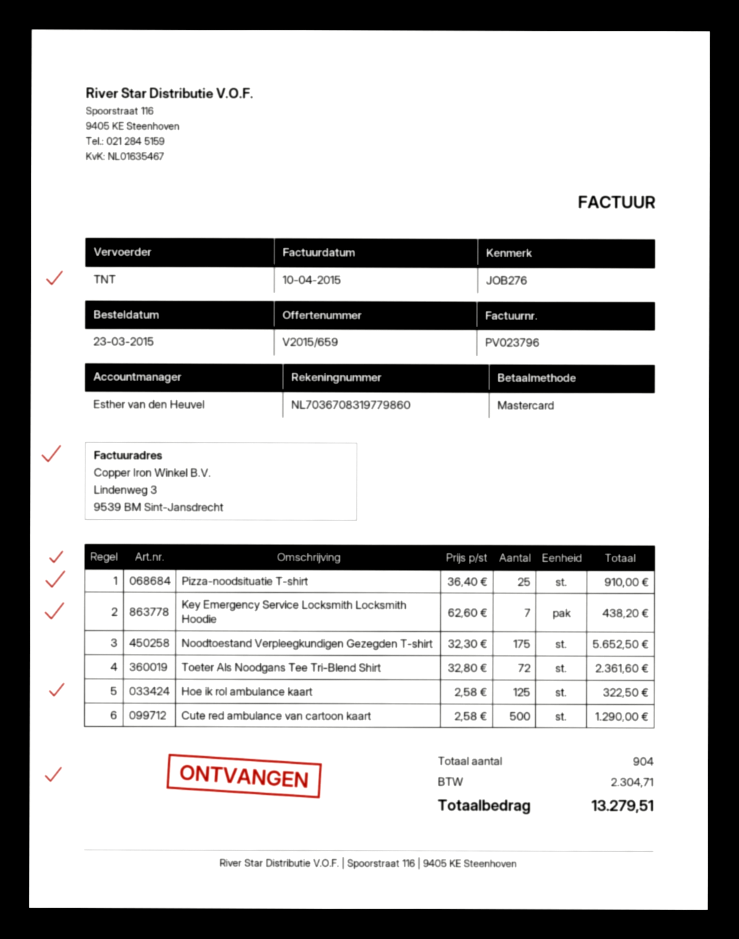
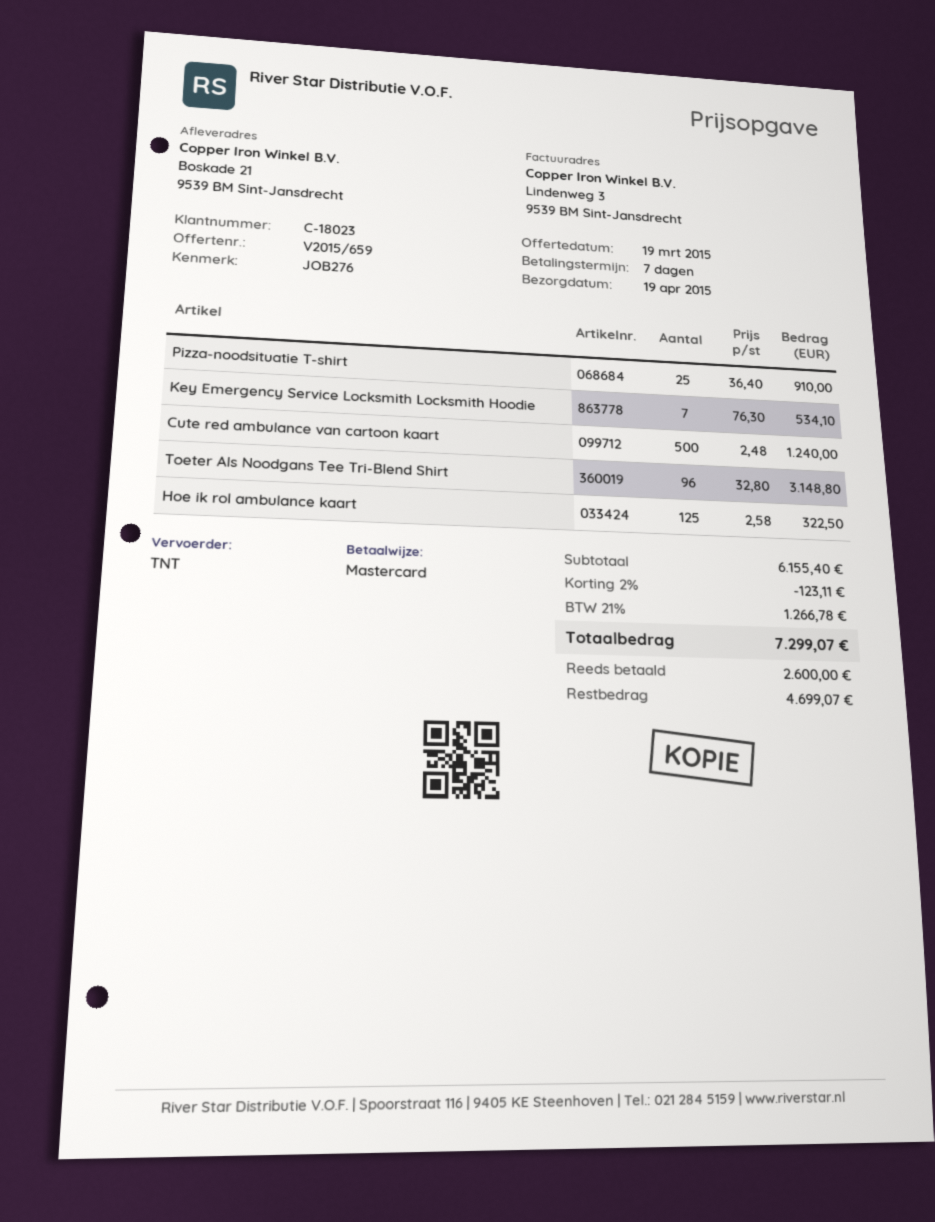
Key Emergency Service Locksmith Locksmith Hoodie: 7 x 62.60 = 438.20 -> 7 x 76.30 = 534.10
Noodtoestand Verpleegkundigen Gezegden T-shirt: 175 x 32.30 = 5652.50 -> none
Toeter Als Noodgans Tee Tri-Blend Shirt: 72 x 32.80 = 2361.60 -> 96 x 32.80 = 3148.80
Cute red ambulance van cartoon kaart: 500 x 2.58 = 1290.00 -> 500 x 2.48 = 1240.00
discount: none -> 2% = 123.11
tax: 2304.71 -> 1266.78
total: 13279.51 -> 7299.07

